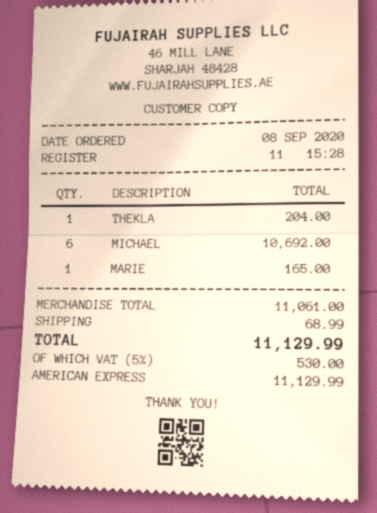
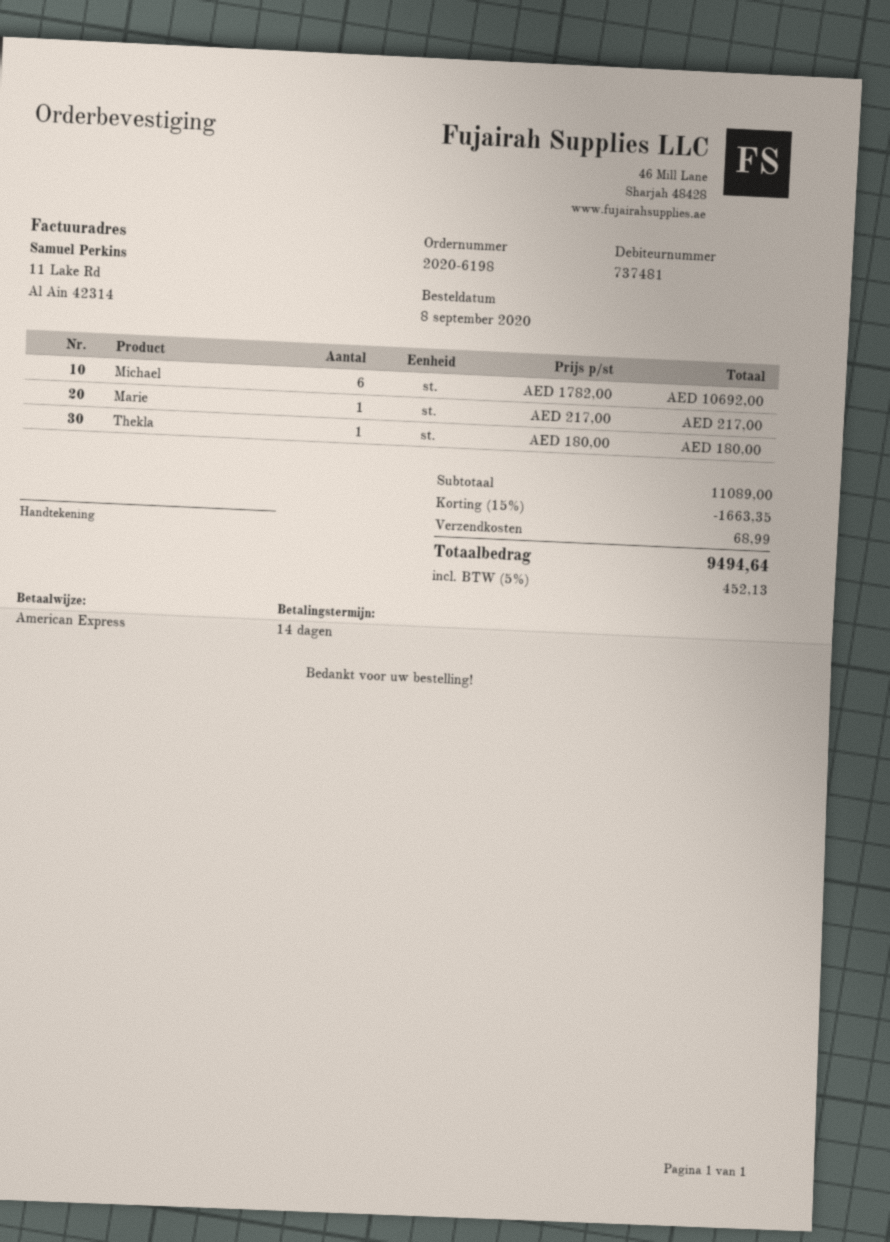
THEKLA: 1 for 204.00 -> 1 for 180.00
MARIE: 1 for 165.00 -> 1 for 217.00
subtotal: 11061.00 -> 11089.00
discount: none -> 15% = 1663.35
tax: 5% = 530.00 -> 5% = 452.13
total: 11129.99 -> 9494.64

